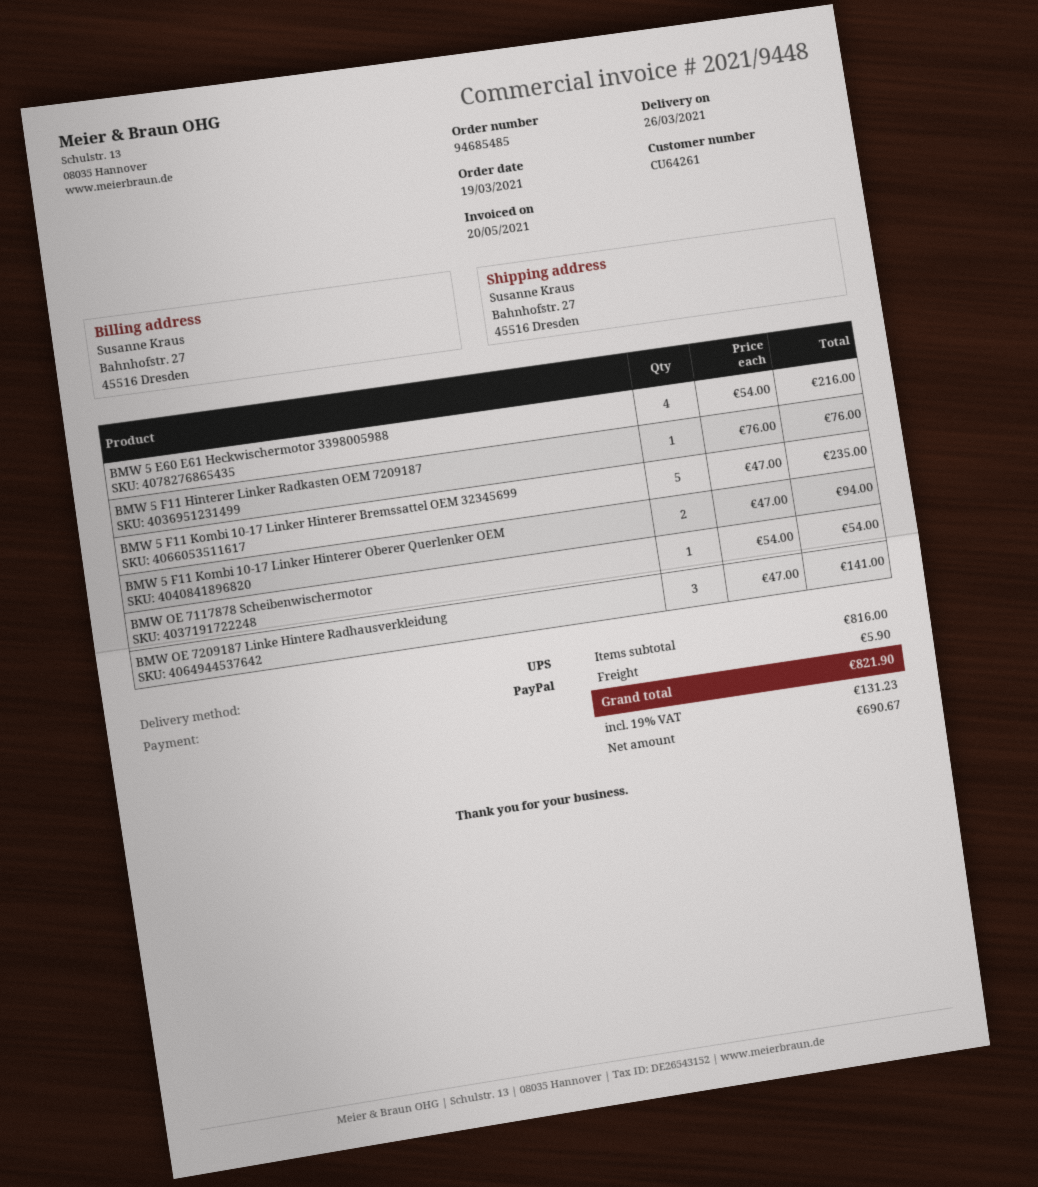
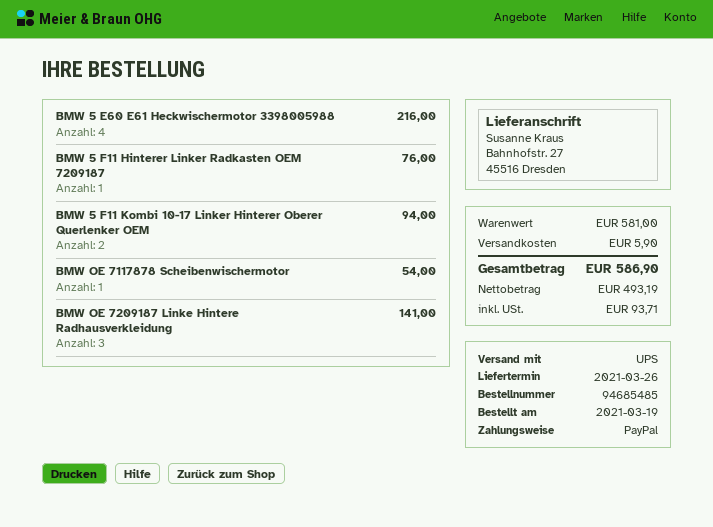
BMW 5 F11 Kombi 10-17 Linker Hinterer Bremssattel OEM 32345699: 5 for 235.00 -> none
subtotal: 816.00 -> 581.00
net: 690.67 -> 493.19
tax: 131.23 -> 93.71
total: 821.90 -> 586.90

